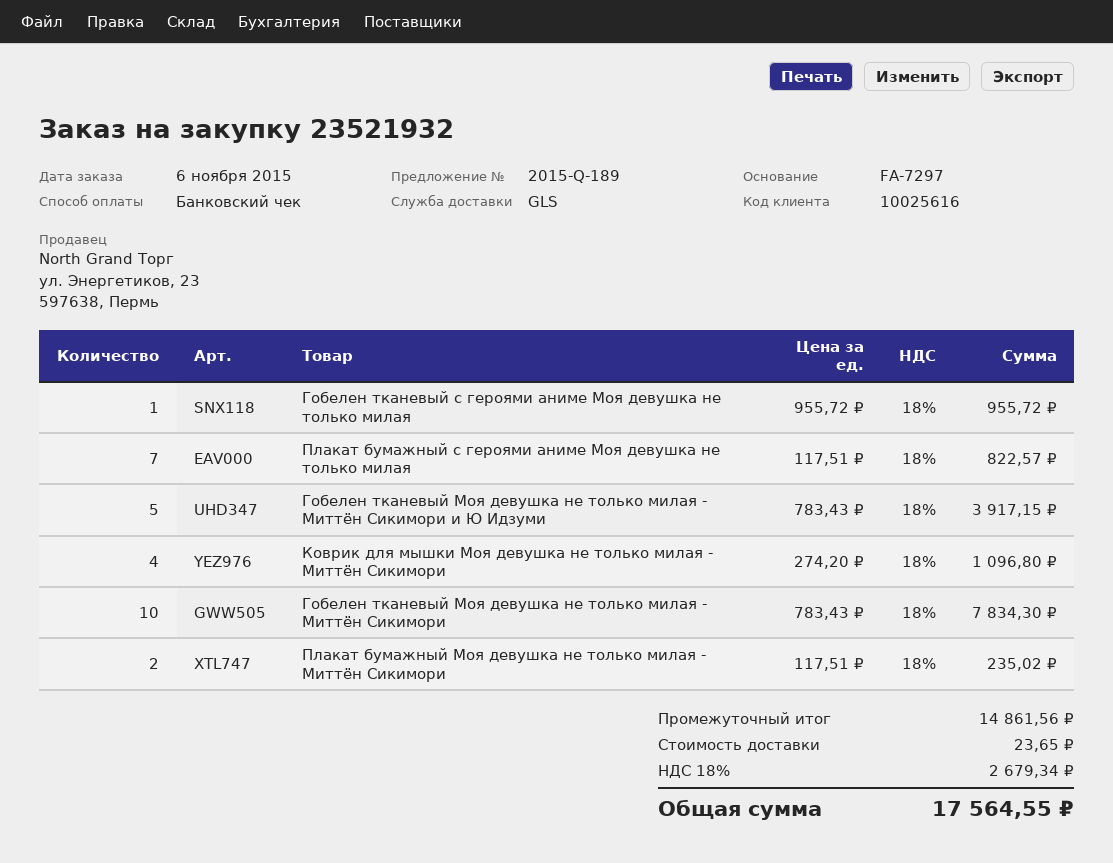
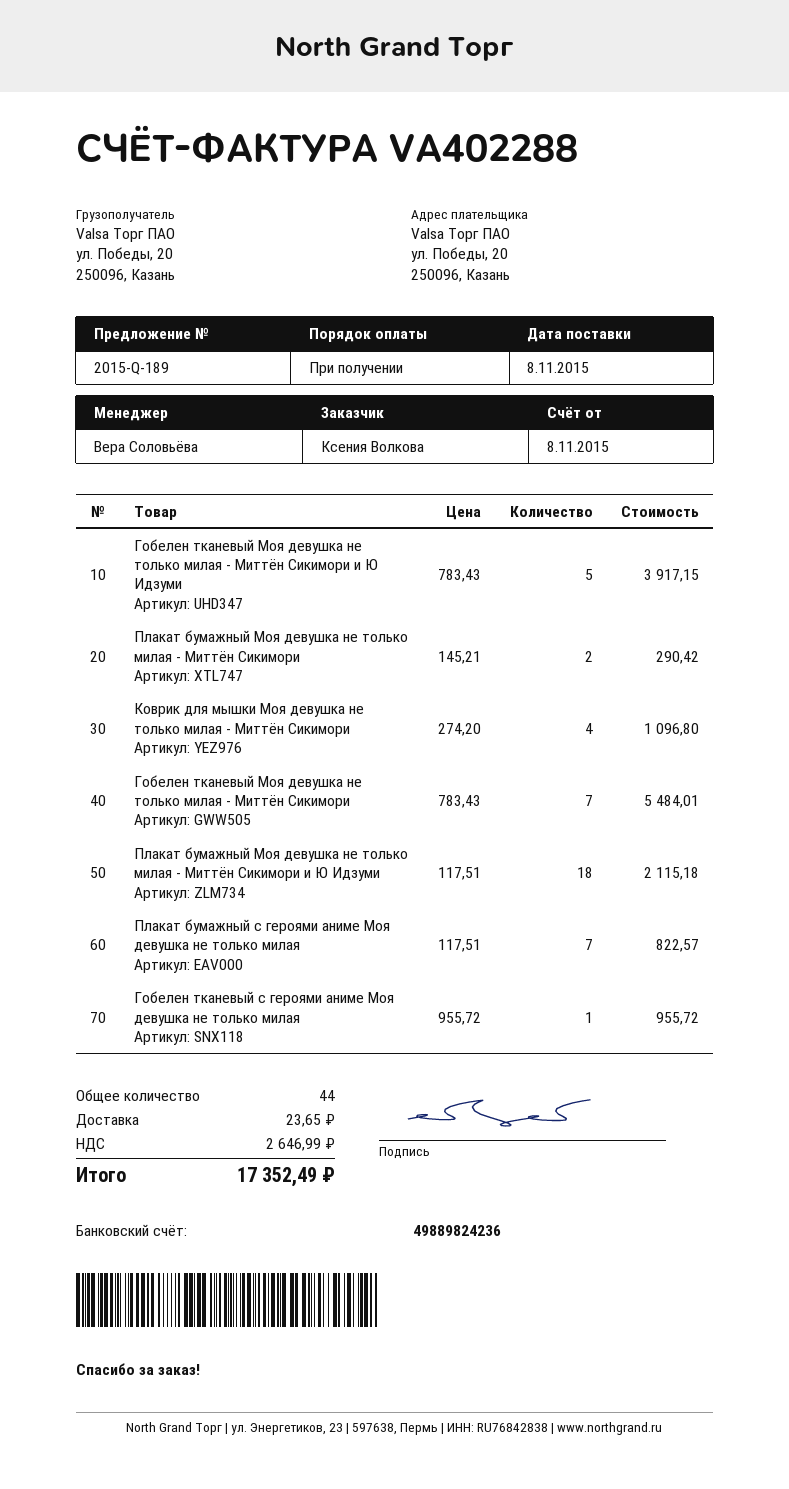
Гобелен тканевый Моя девушка не только милая - Миттён Сикимори: 10 x 783.43 = 7834.30 -> 7 x 783.43 = 5484.01
Плакат бумажный Моя девушка не только милая - Миттён Сикимори: 2 x 117.51 = 235.02 -> 2 x 145.21 = 290.42
Плакат бумажный Моя девушка не только милая - Миттён Сикимори и Ю Идзуми: none -> 18 x 117.51 = 2115.18
tax: 2679.34 -> 2646.99
total: 17564.55 -> 17352.49

